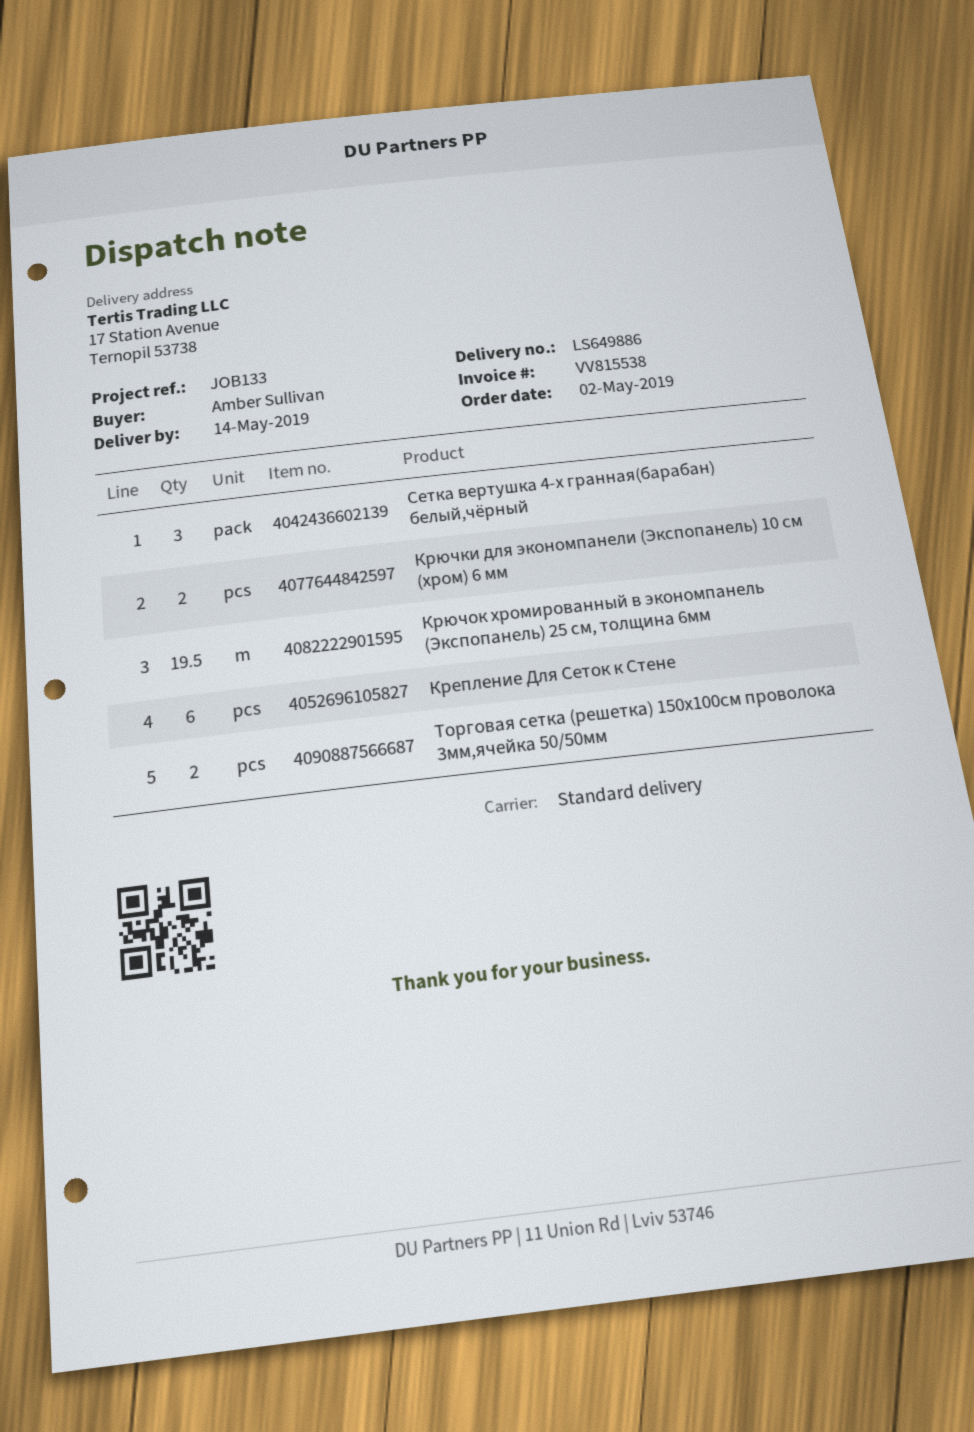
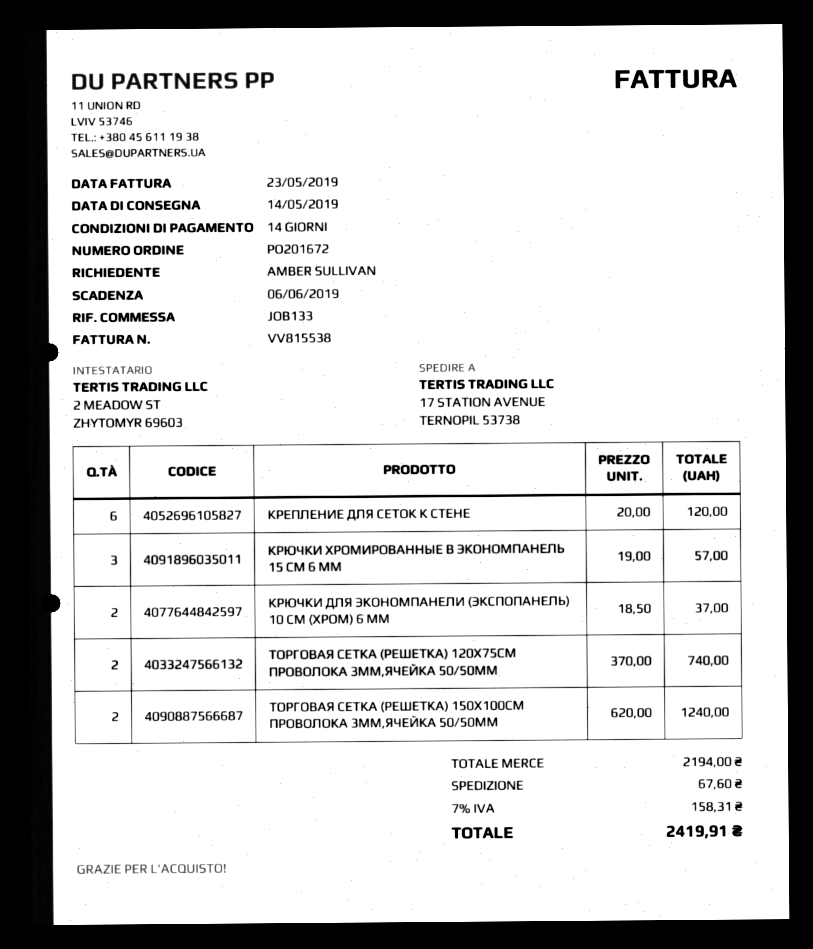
Сетка вертушка 4-х гранная(барабан) белый,чёрный: 3 -> none
Крючок хромированный в экономпанель (Экспопанель) 25 см, толщина 6мм: 19.5 -> none
КРЮЧКИ ХРОМИРОВАННЫЕ В ЭКОНОМПАНЕЛЬ 15 СМ 6 ММ: none -> 3
ТОРГОВАЯ СЕТКА (РЕШЕТКА) 120Х75СМ ПРОВОЛОКА 3ММ,ЯЧЕЙКА 50/50ММ: none -> 2

